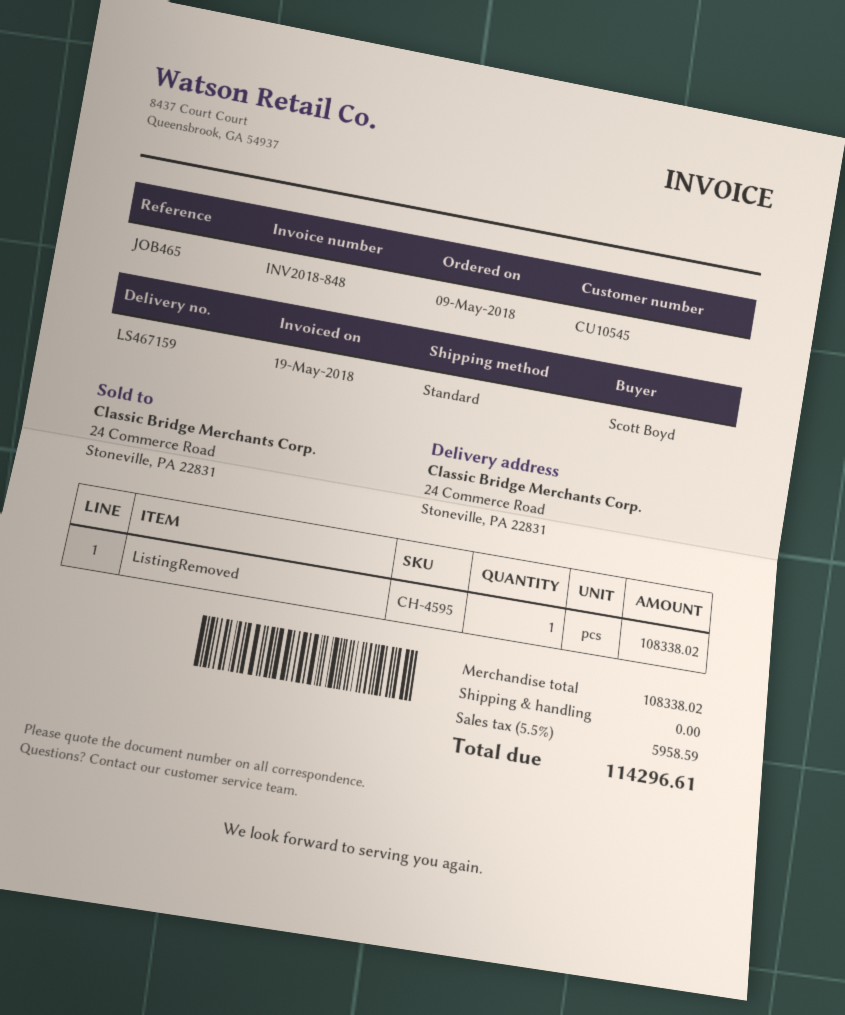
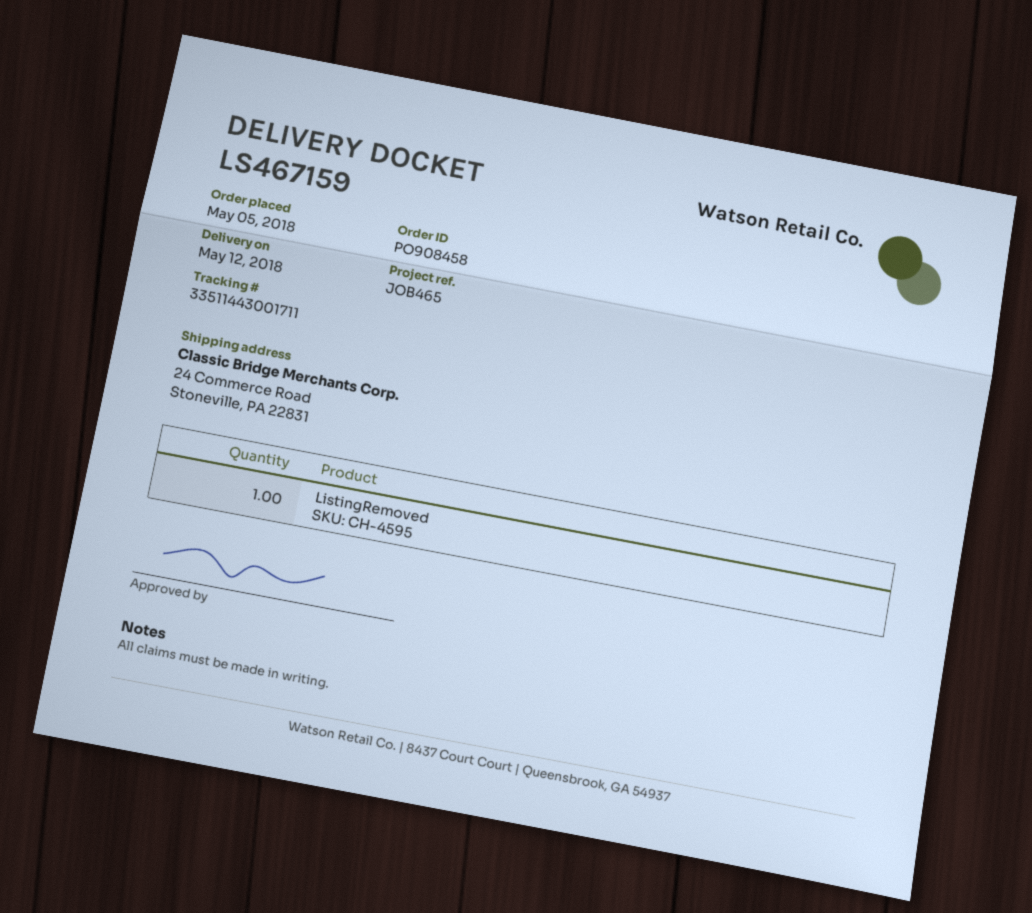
order date: 2018-05-09 -> 2018-05-05

